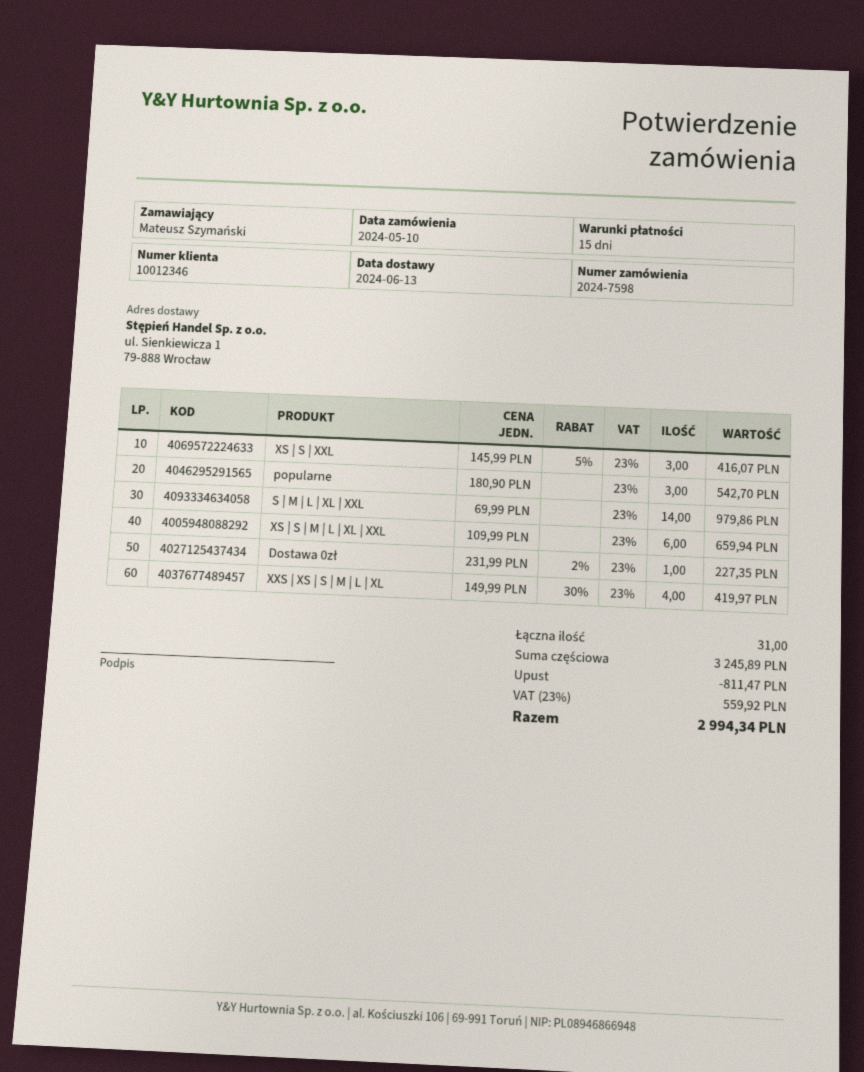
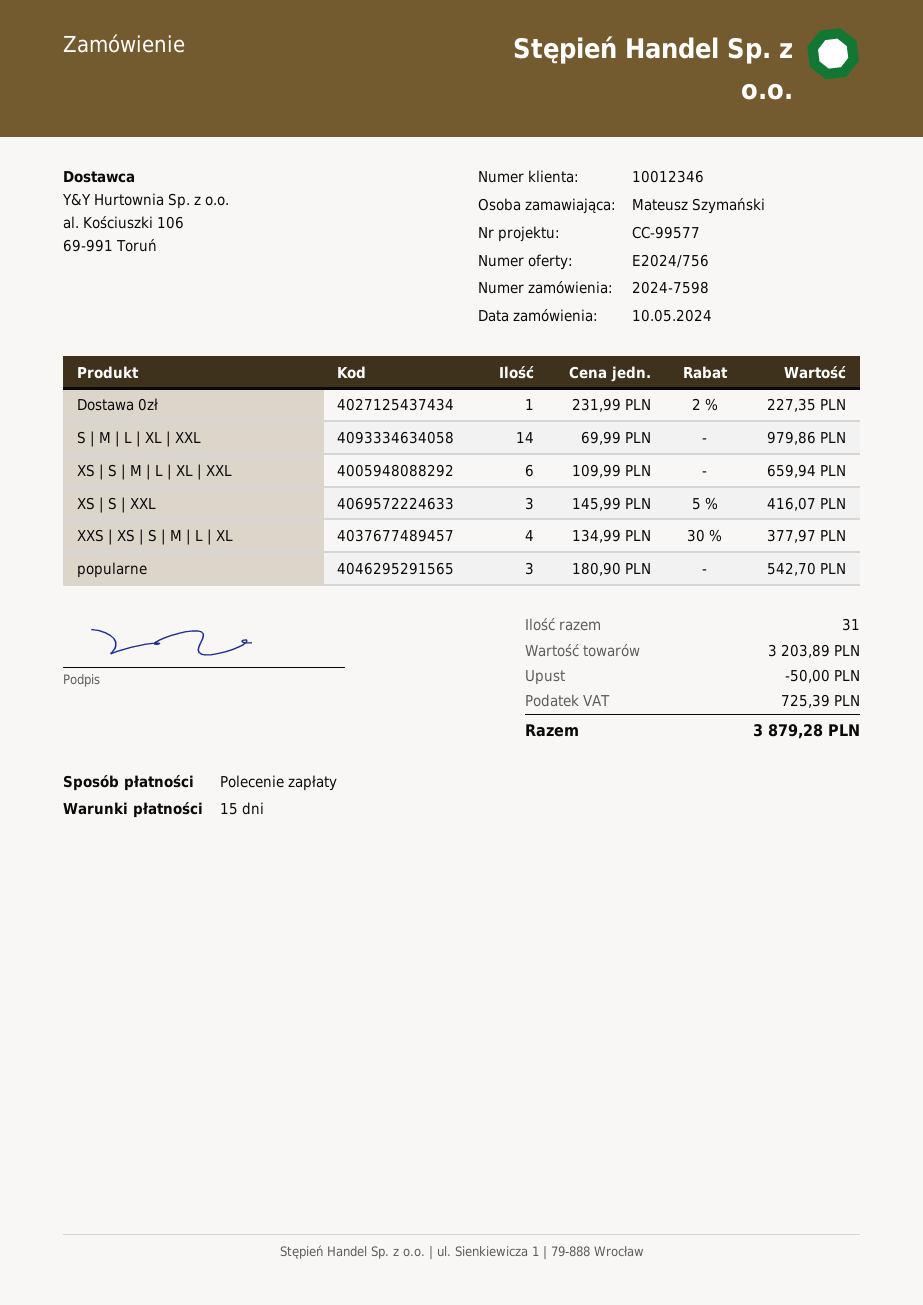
XXS | XS | S | M | L | XL: 4 x 149.99 - 30% = 419.97 -> 4 x 134.99 - 30% = 377.97
subtotal: 3245.89 -> 3203.89
discount: 811.47 -> 50.00
tax: 559.92 -> 725.39
total: 2994.34 -> 3879.28

